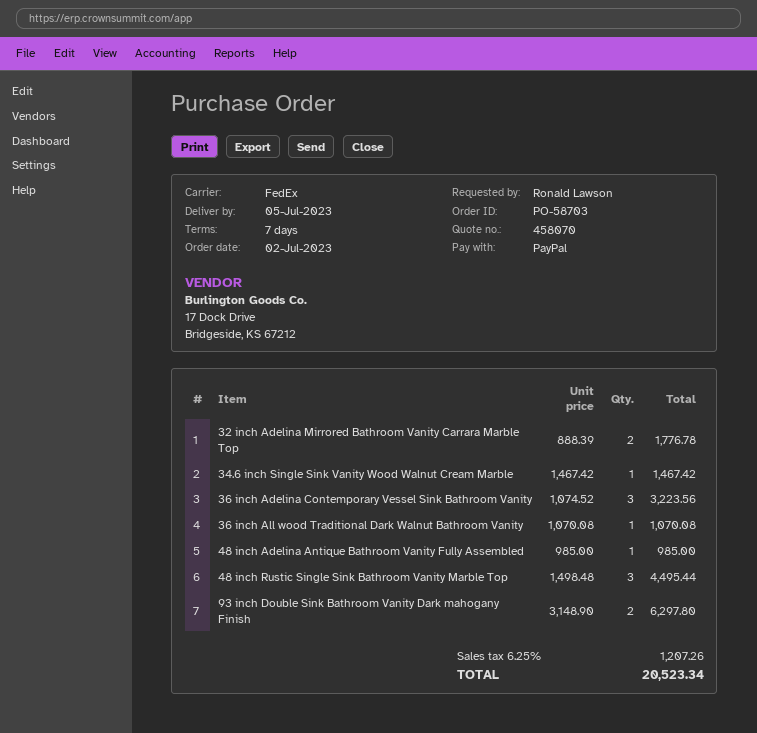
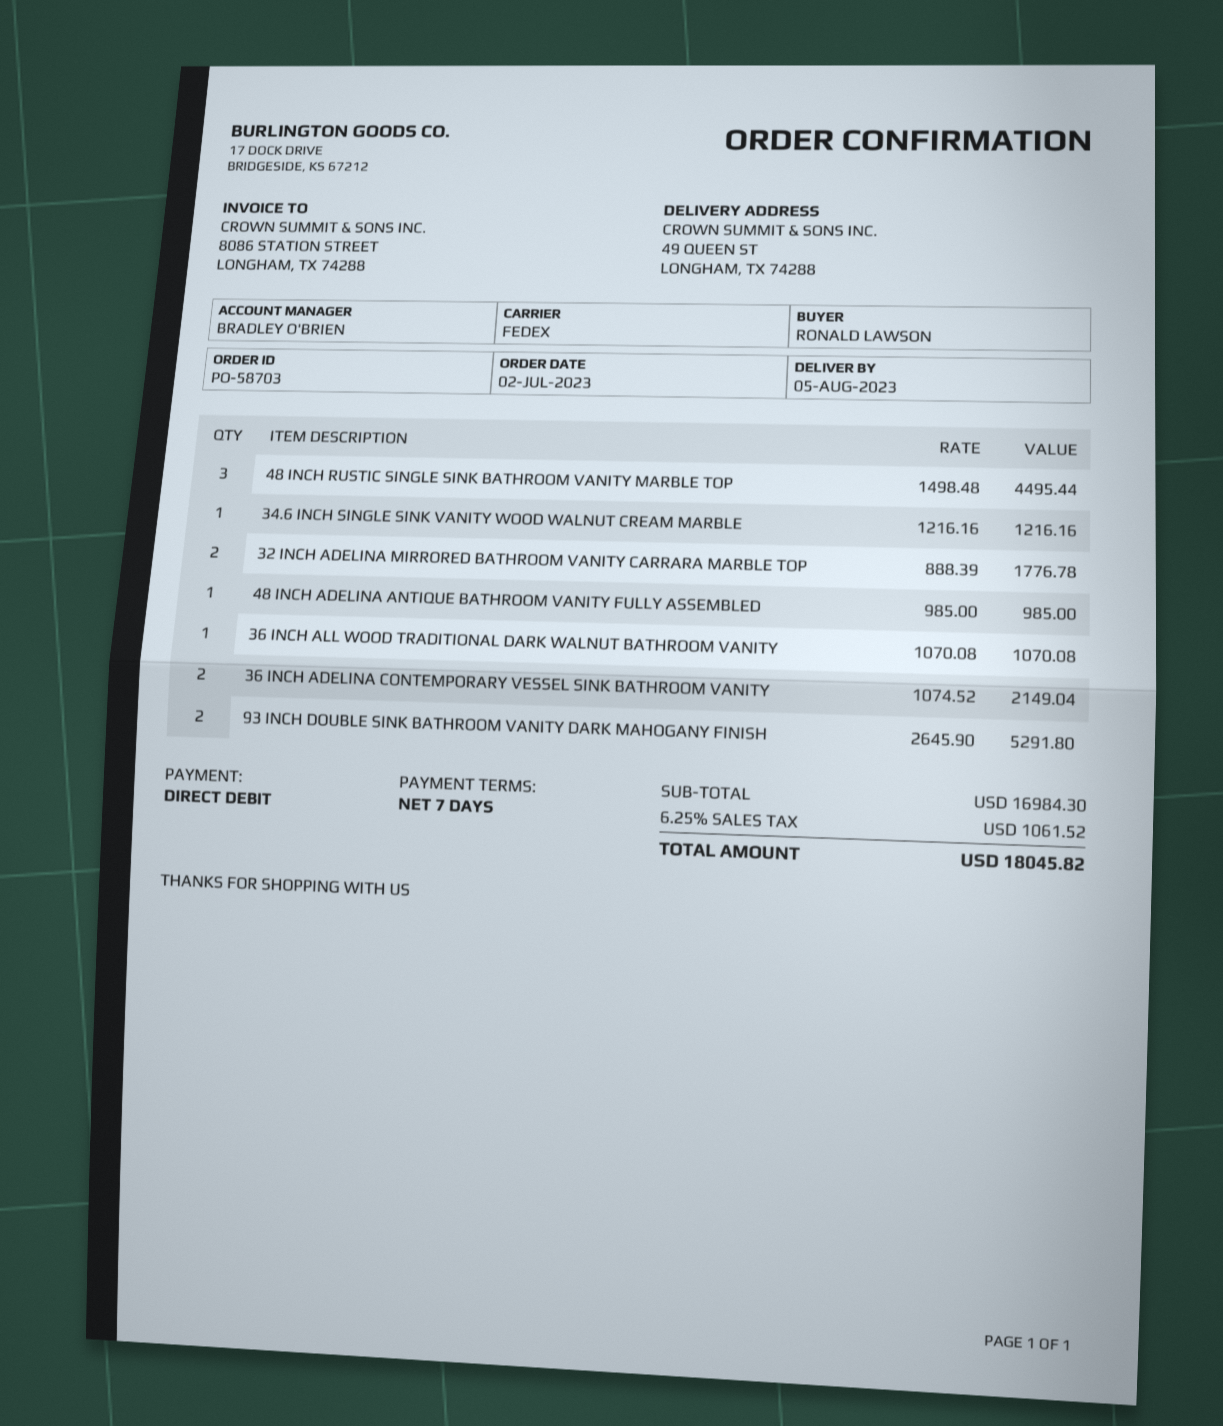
delivery date: 2023-07-05 -> 2023-08-05
payment method: PayPal -> direct debit
34.6 inch Single Sink Vanity Wood Walnut Cream Marble: 1 x 1467.42 = 1467.42 -> 1 x 1216.16 = 1216.16
36 inch Adelina Contemporary Vessel Sink Bathroom Vanity: 3 x 1074.52 = 3223.56 -> 2 x 1074.52 = 2149.04
93 inch Double Sink Bathroom Vanity Dark mahogany Finish: 2 x 3148.90 = 6297.80 -> 2 x 2645.90 = 5291.80
tax: 6.25% = 1207.26 -> 6.25% = 1061.52
total: 20523.34 -> 18045.82

